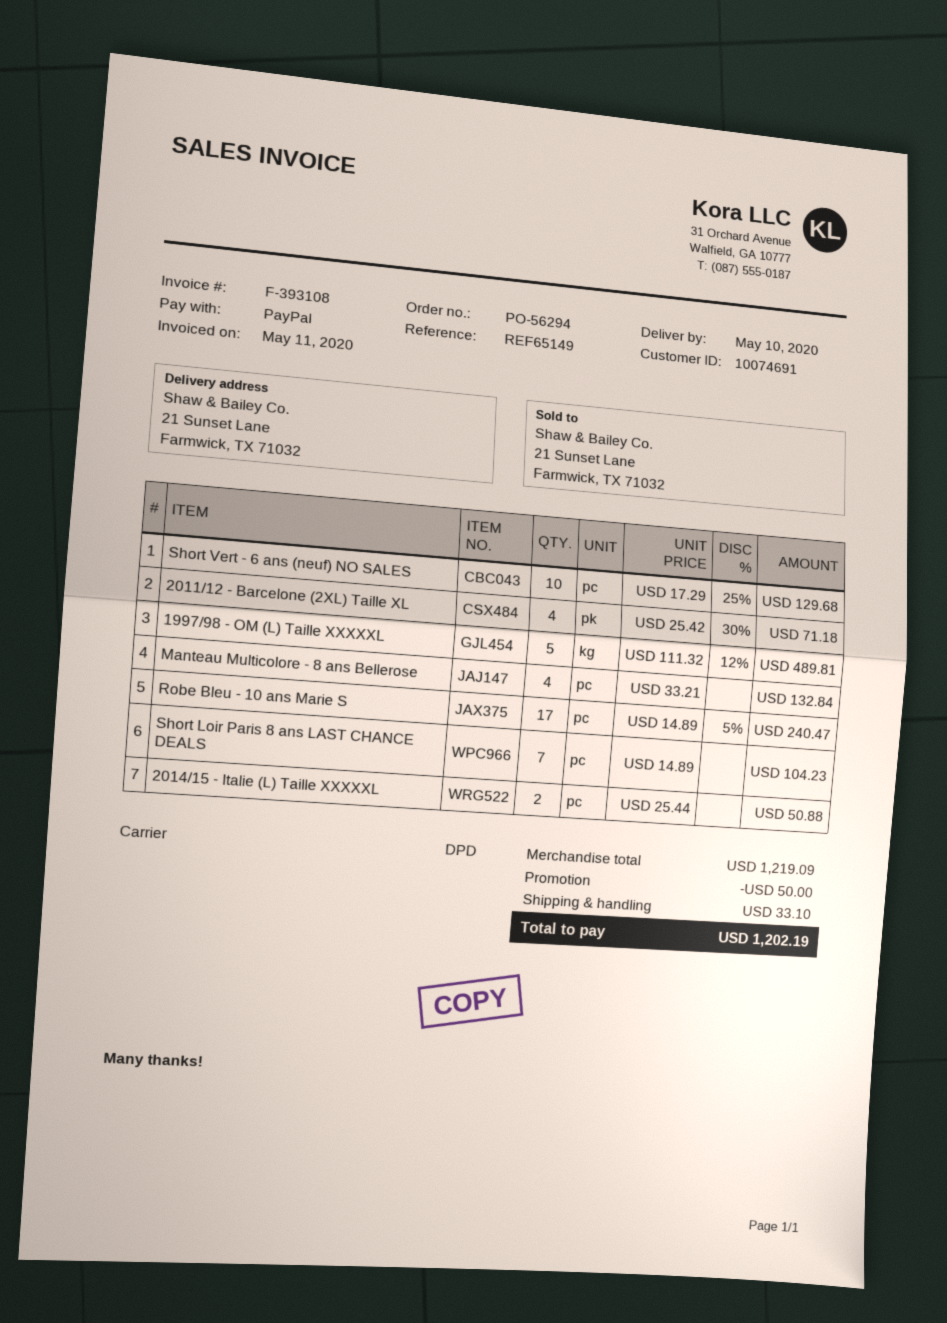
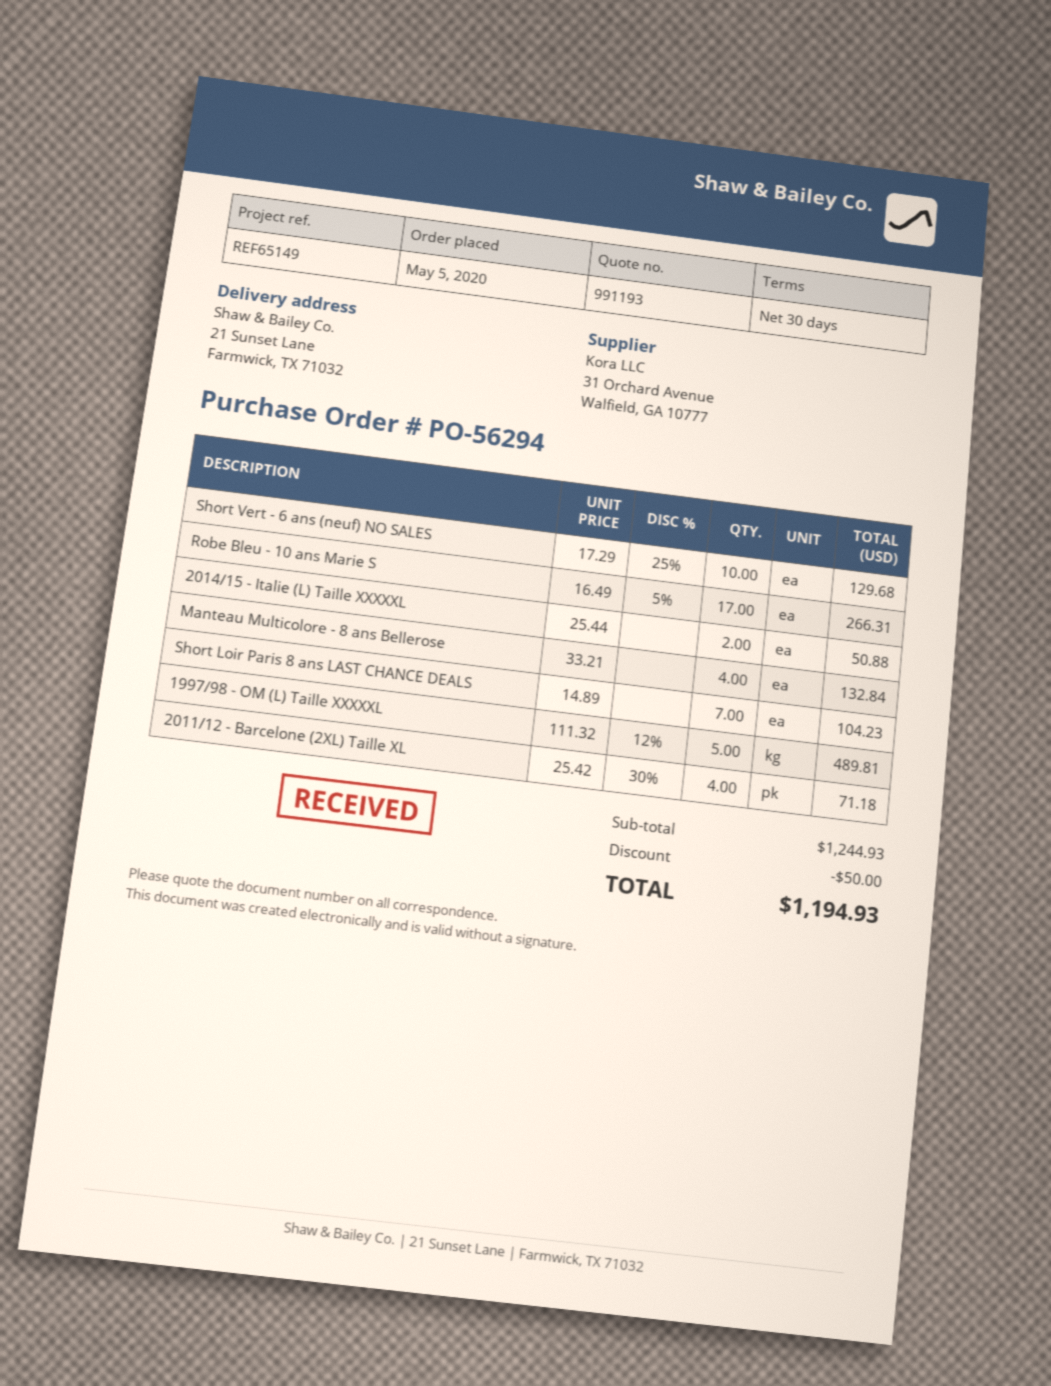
Robe Bleu - 10 ans Marie S: 17 x 14.89 - 5% = 240.47 -> 17 x 16.49 - 5% = 266.31
subtotal: 1219.09 -> 1244.93
shipping: 33.10 -> none
total: 1202.19 -> 1194.93

